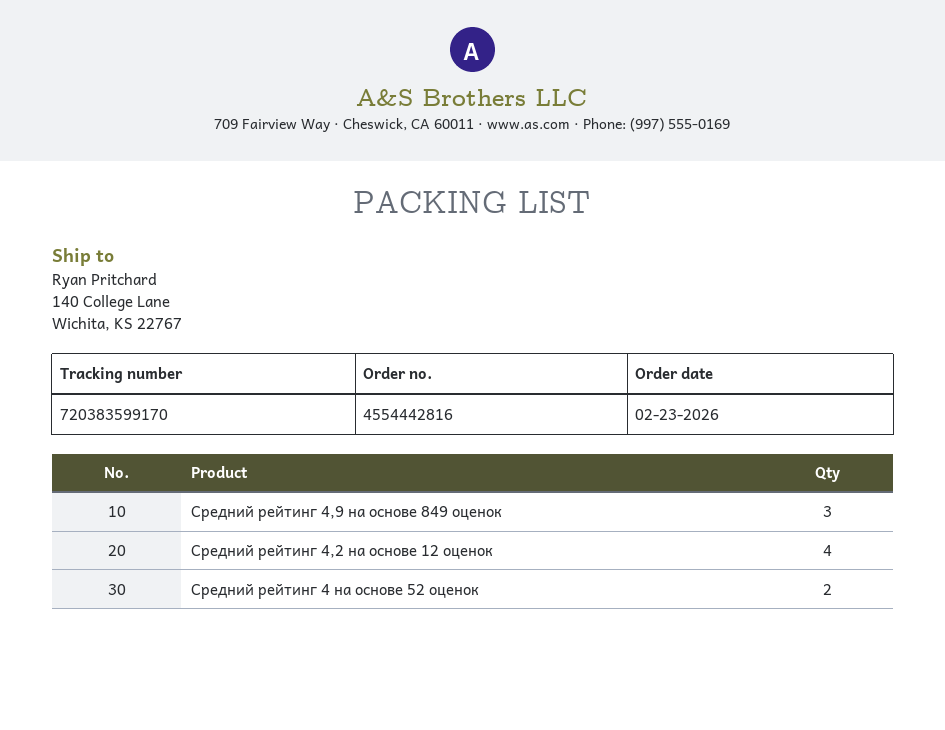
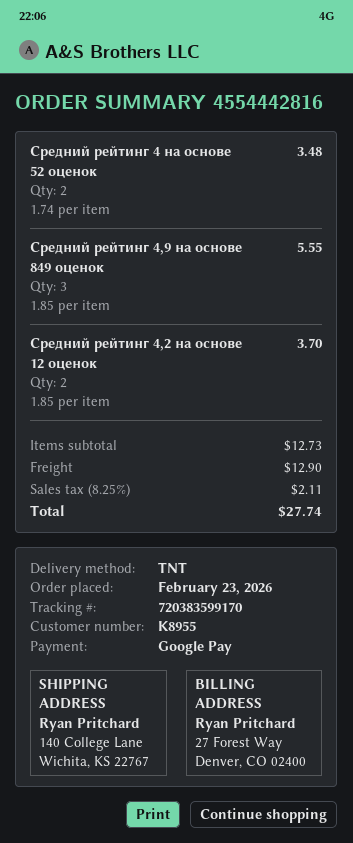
Средний рейтинг 4,2 на основе 12 оценок: 4 -> 2

